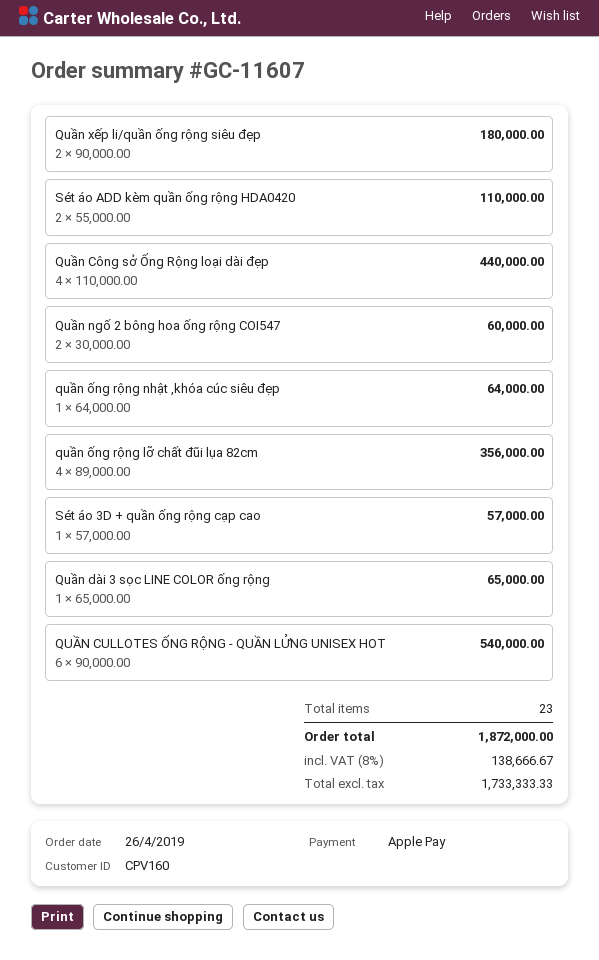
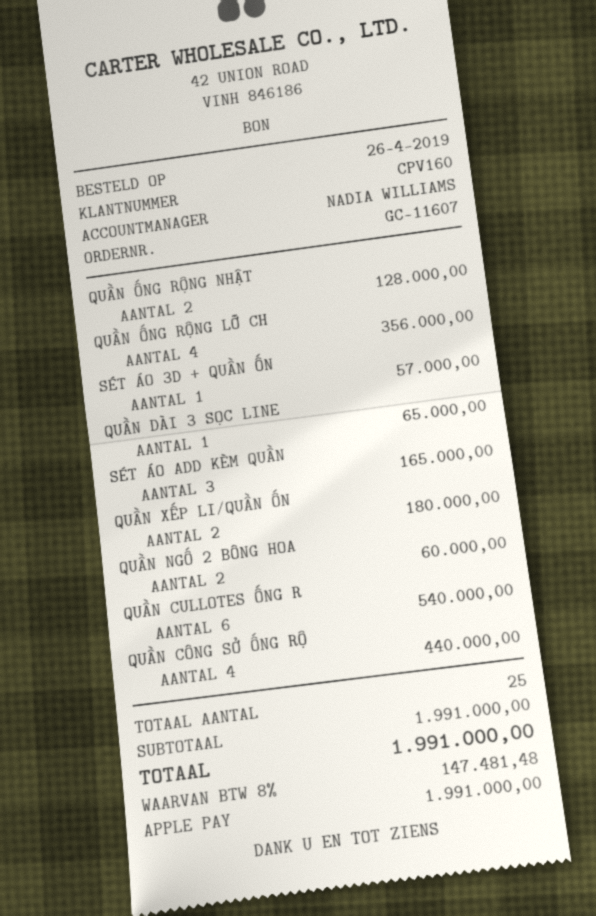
Sét áo ADD kèm quần ống rộng HDA0420: 2 for 110000.00 -> 3 for 165000.00
quần ống rộng nhật ,khóa cúc siêu đẹp: 1 for 64000.00 -> 2 for 128000.00
total quantity: 23 -> 25
tax: 8% = 138666.67 -> 8% = 147481.48
total: 1872000.00 -> 1991000.00

